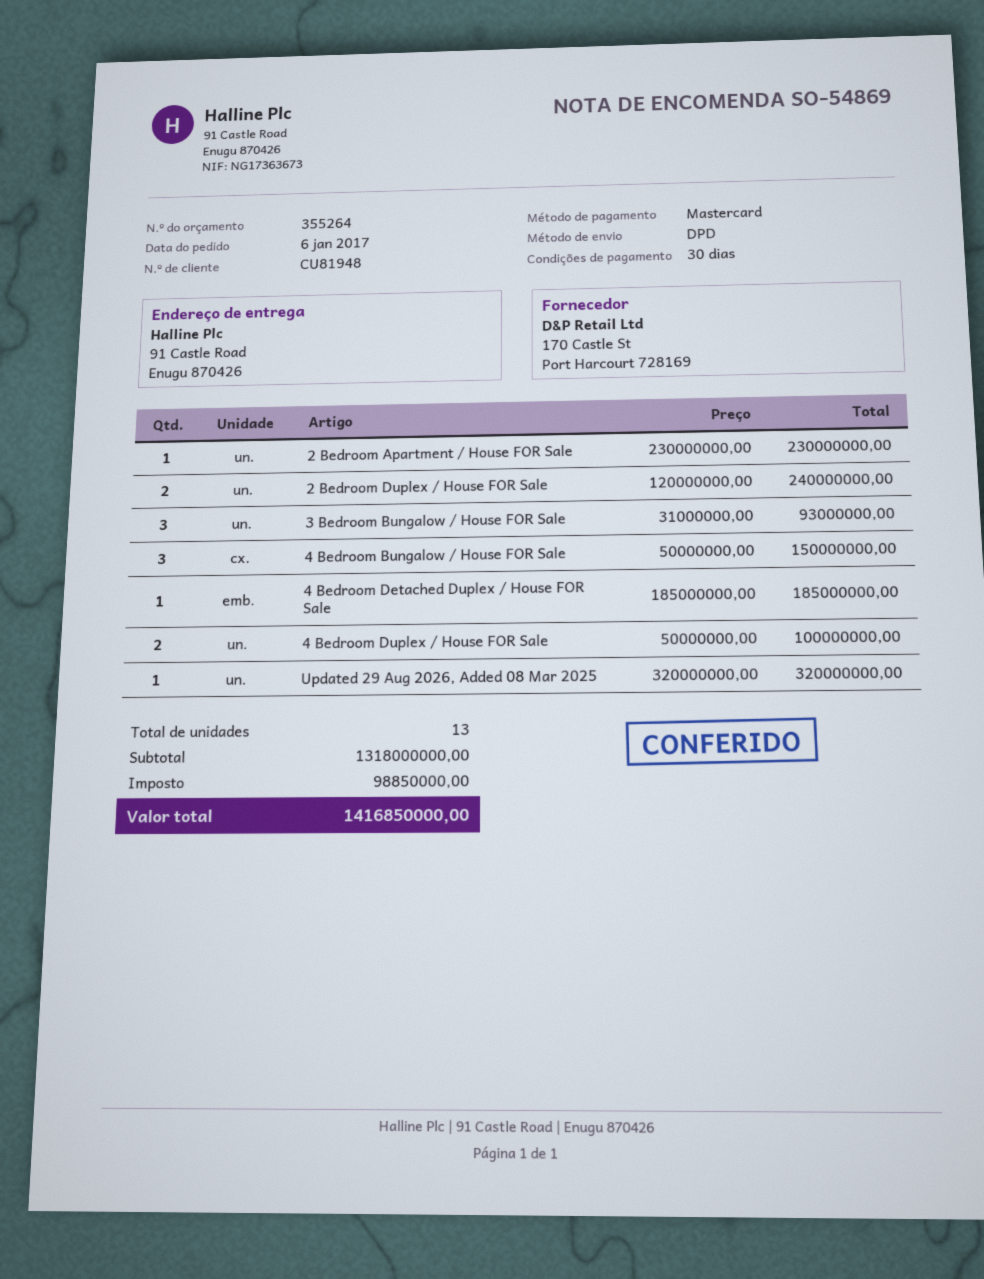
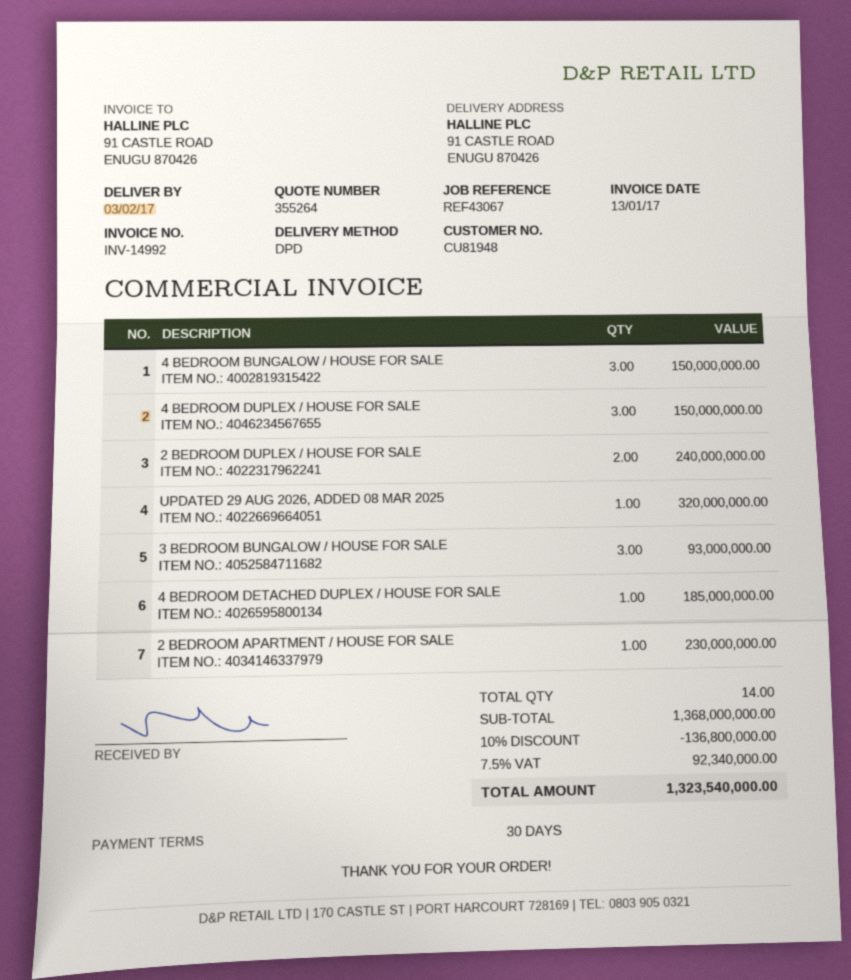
4 Bedroom Duplex / House FOR Sale: 2 for 100000000.00 -> 3 for 150000000.00
total quantity: 13 -> 14
subtotal: 1318000000.00 -> 1368000000.00
discount: none -> 10% = 136800000.00
tax: 98850000.00 -> 92340000.00
total: 1416850000.00 -> 1323540000.00

